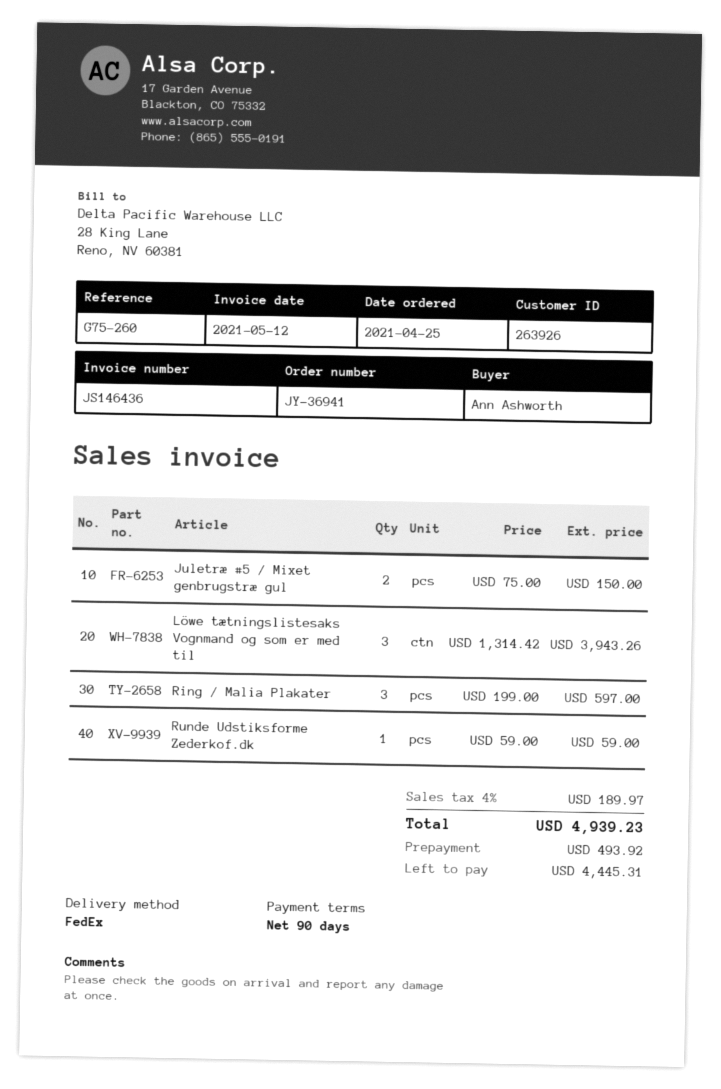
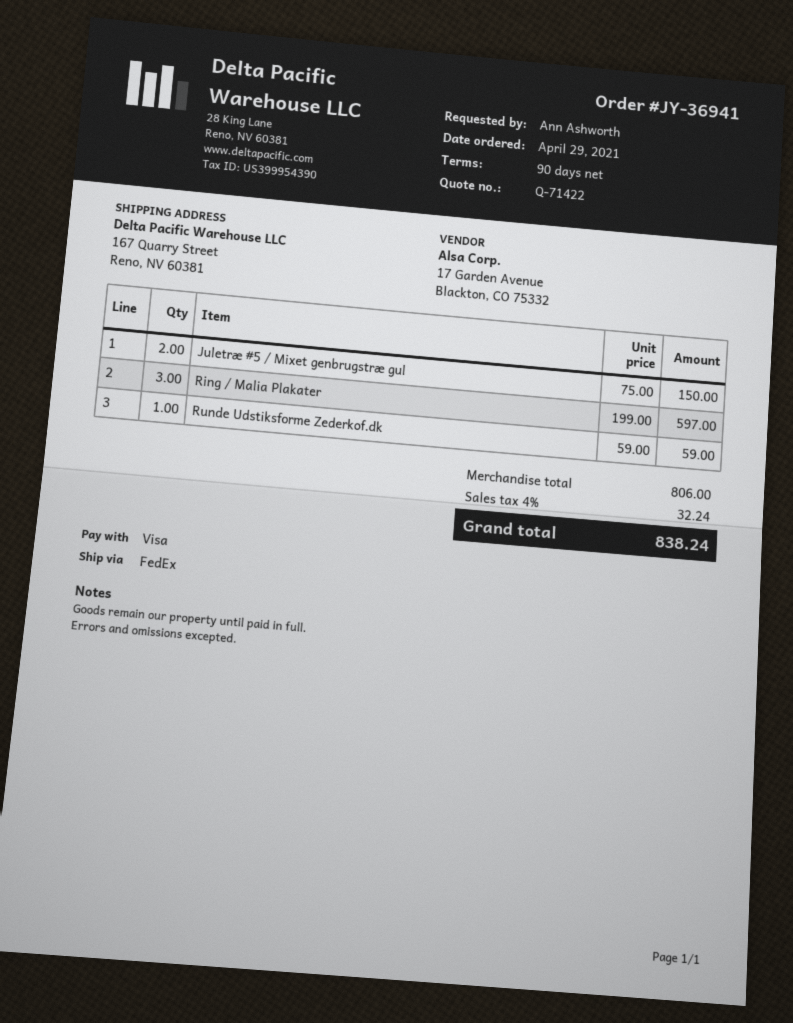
order date: 2021-04-25 -> 2021-04-29
Löwe tætningslistesaks Vognmand og som er med til: 3 x 1314.42 = 3943.26 -> none
tax: 4% = 189.97 -> 4% = 32.24
total: 4939.23 -> 838.24

